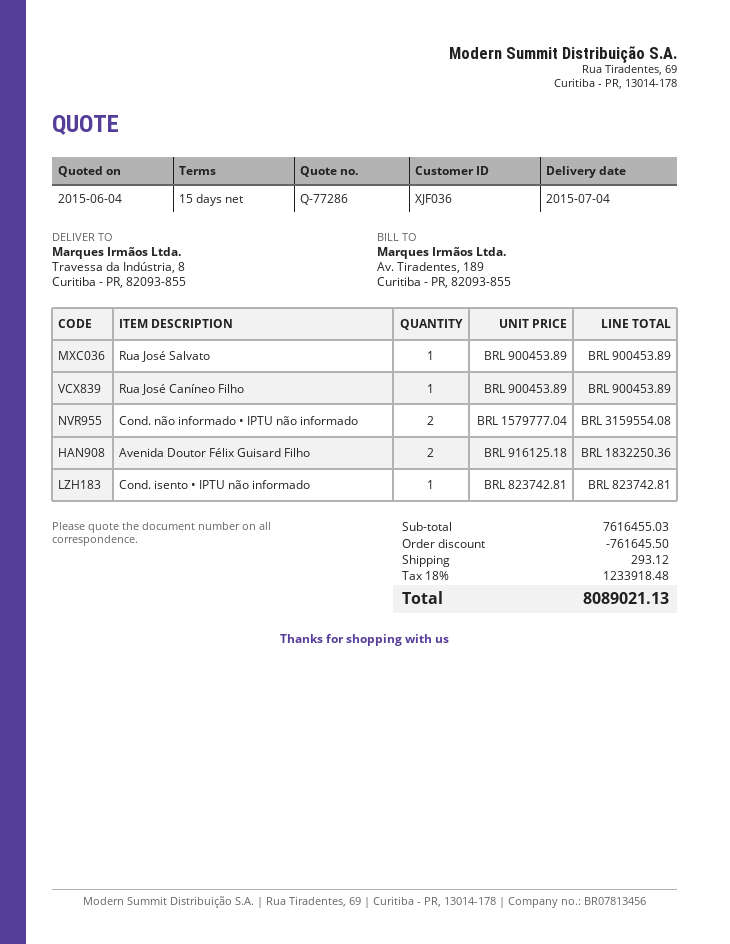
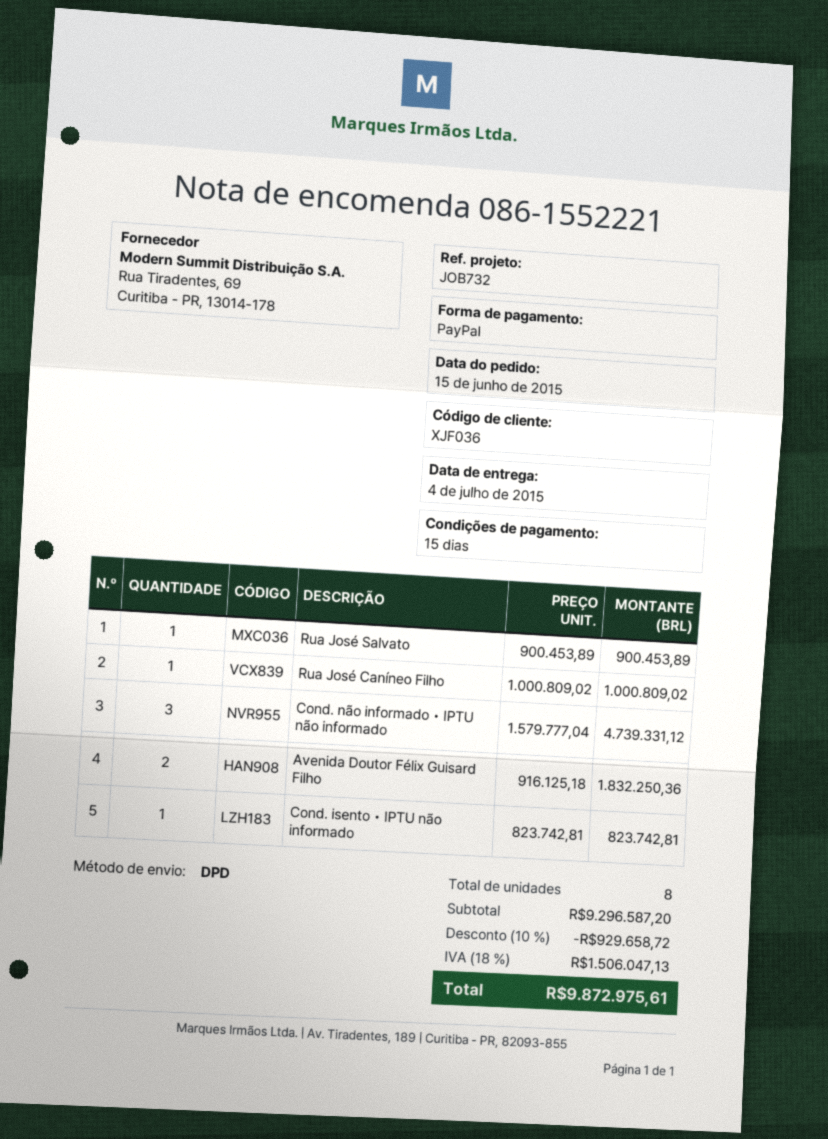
Rua José Caníneo Filho: 1 x 900453.89 = 900453.89 -> 1 x 1000809.02 = 1000809.02
Cond. não informado • IPTU não informado: 2 x 1579777.04 = 3159554.08 -> 3 x 1579777.04 = 4739331.12
subtotal: 7616455.03 -> 9296587.20
discount: 761645.50 -> 929658.72
shipping: 293.12 -> none
tax: 18% = 1233918.48 -> 18% = 1506047.13
total: 8089021.13 -> 9872975.61

